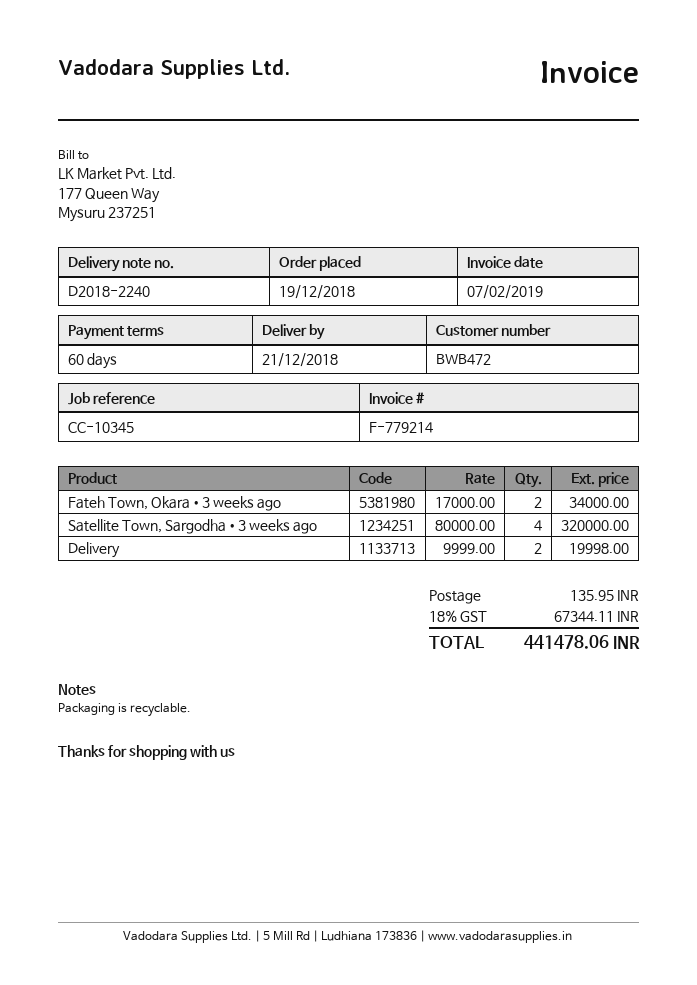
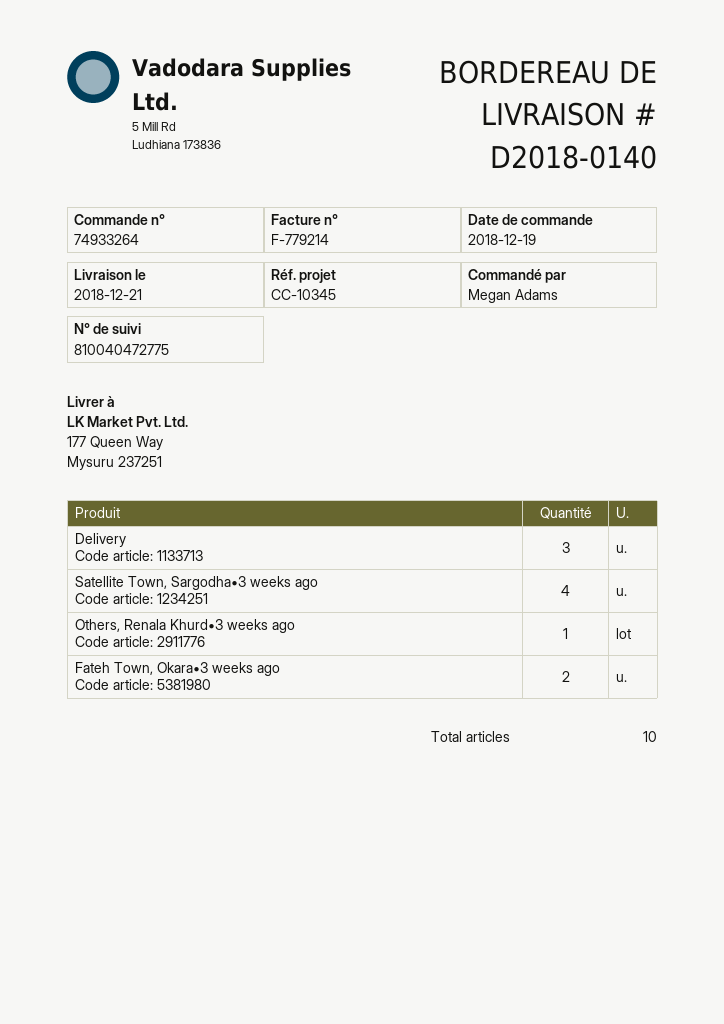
delivery note number: D2018-2240 -> D2018-0140
Delivery: 2 -> 3
Others, Renala Khurd•3 weeks ago: none -> 1

